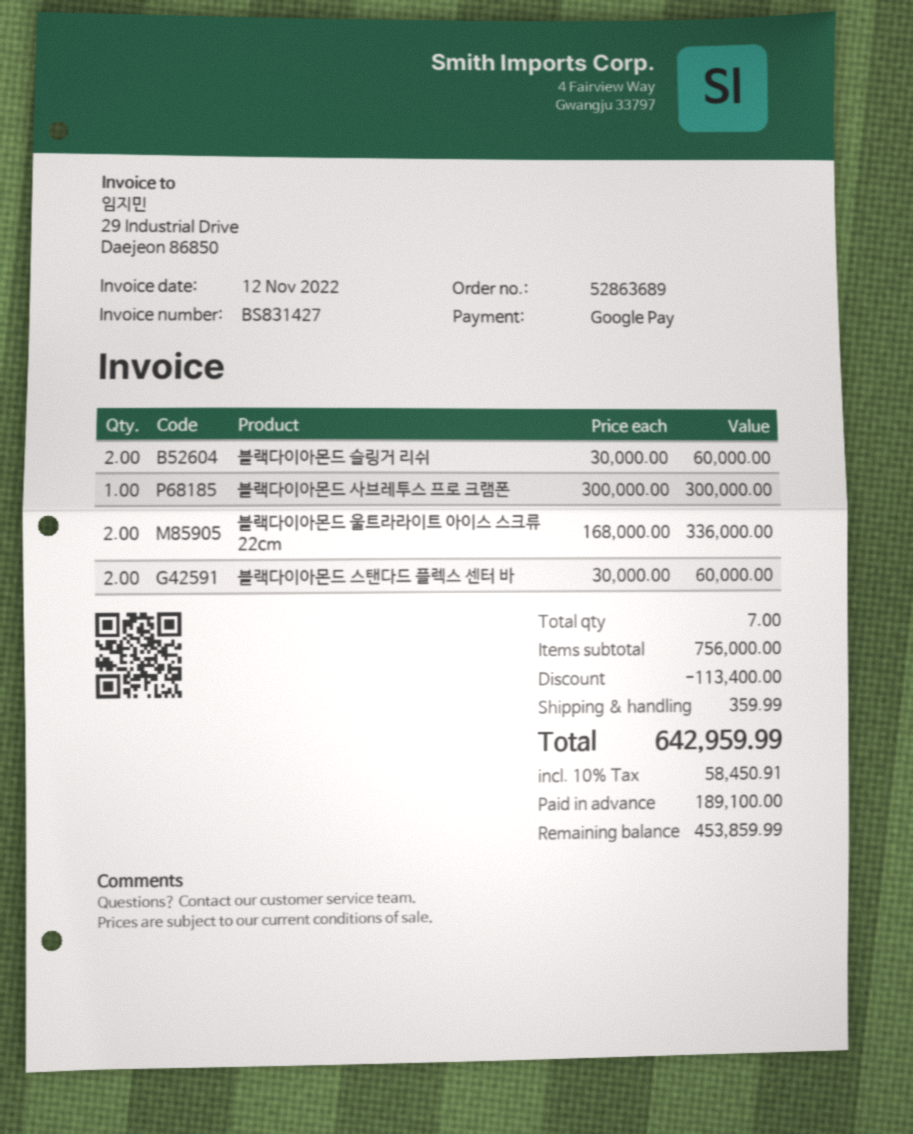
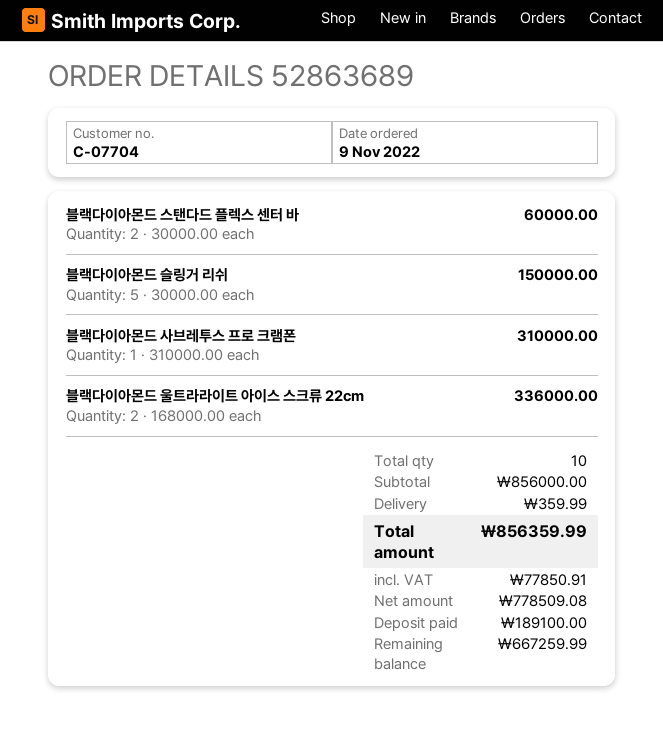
블랙다이아몬드 슬링거 리쉬: 2 x 30000.00 = 60000.00 -> 5 x 30000.00 = 150000.00
블랙다이아몬드 사브레투스 프로 크램폰: 1 x 300000.00 = 300000.00 -> 1 x 310000.00 = 310000.00
total quantity: 7 -> 10
subtotal: 756000.00 -> 856000.00
discount: 113400.00 -> none
tax: 58450.91 -> 77850.91
total: 642959.99 -> 856359.99
balance: 453859.99 -> 667259.99

